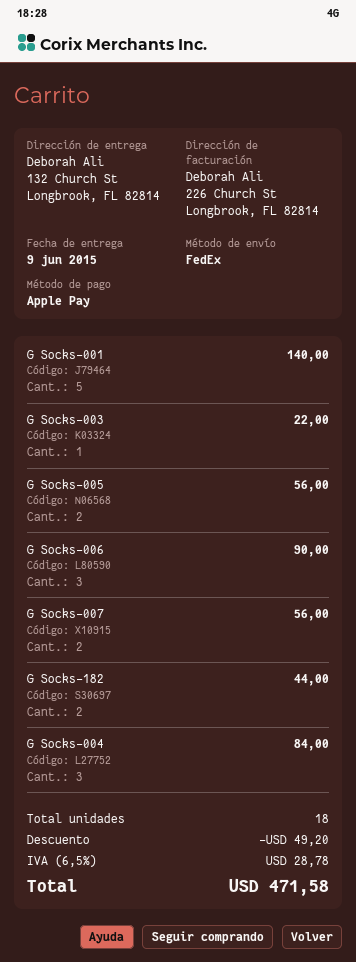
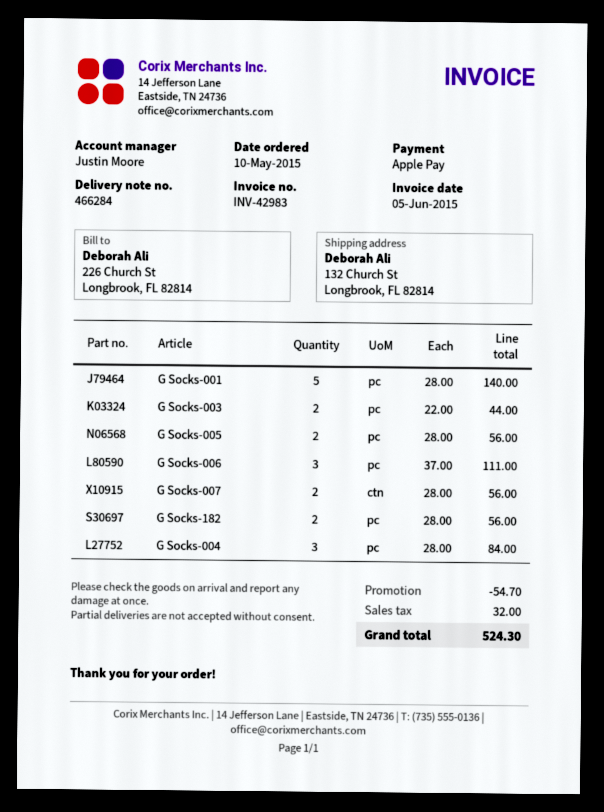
G Socks-003: 1 for 22.00 -> 2 for 44.00
G Socks-006: 3 for 90.00 -> 3 for 111.00
G Socks-182: 2 for 44.00 -> 2 for 56.00
discount: 49.20 -> 54.70
tax: 28.78 -> 32.00
total: 471.58 -> 524.30

